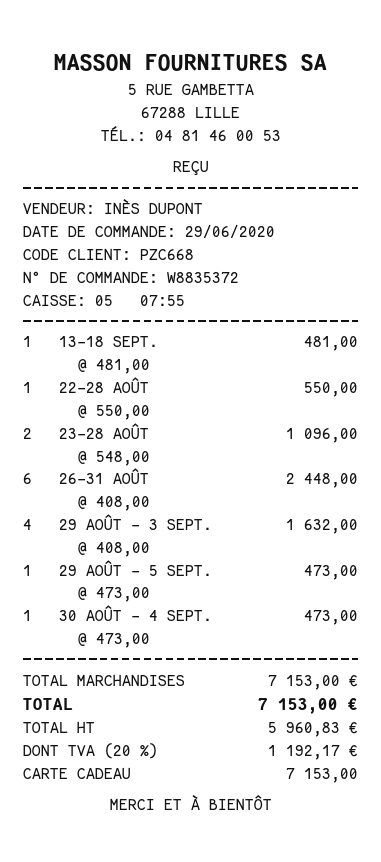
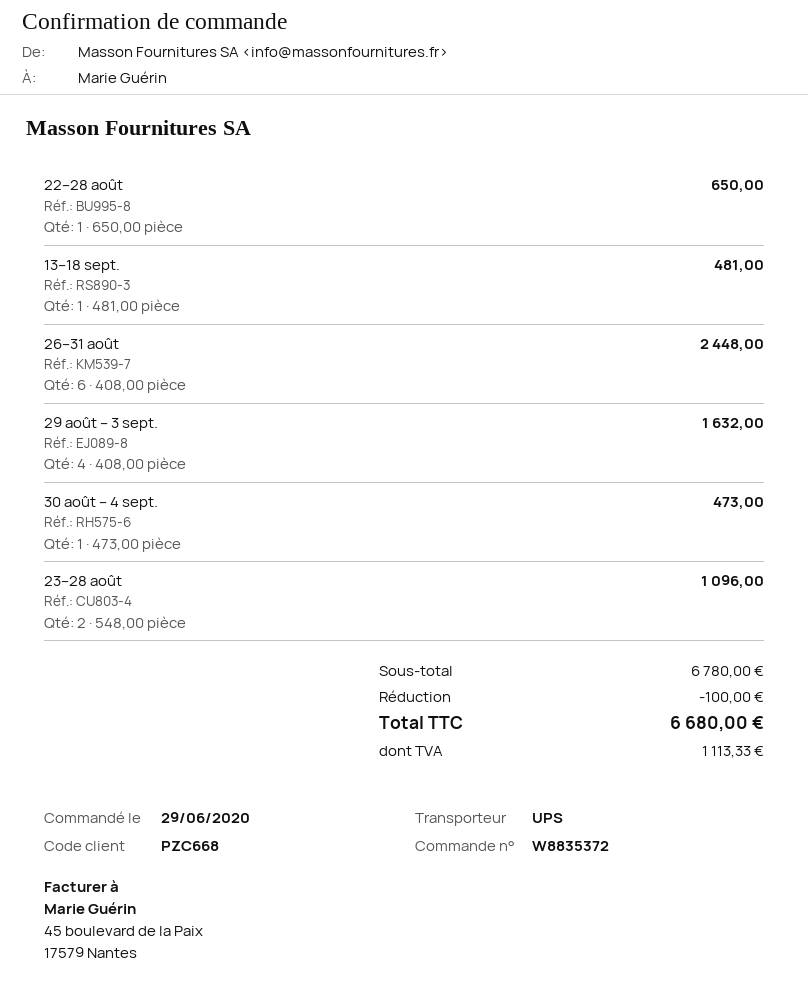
22–28 AOÛT: 1 x 550.00 = 550.00 -> 1 x 650.00 = 650.00
29 AOÛT – 5 SEPT.: 1 x 473.00 = 473.00 -> none
subtotal: 7153.00 -> 6780.00
discount: none -> 100.00
tax: 1192.17 -> 1113.33
total: 7153.00 -> 6680.00

